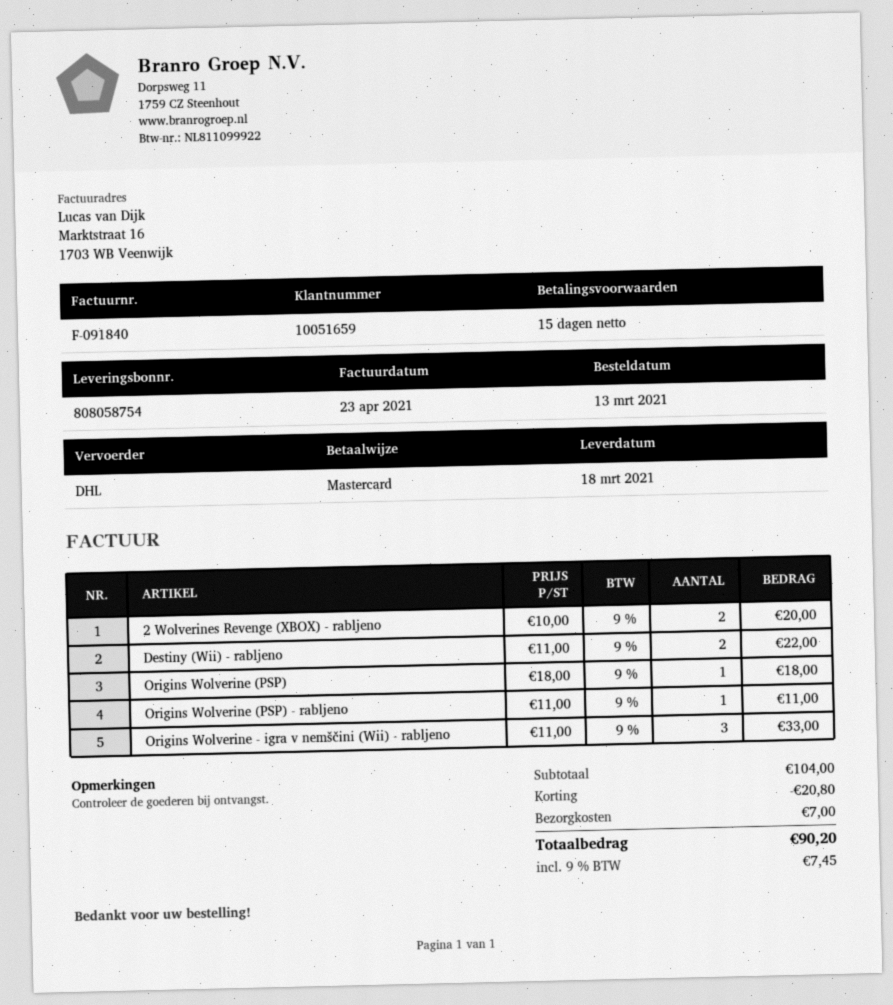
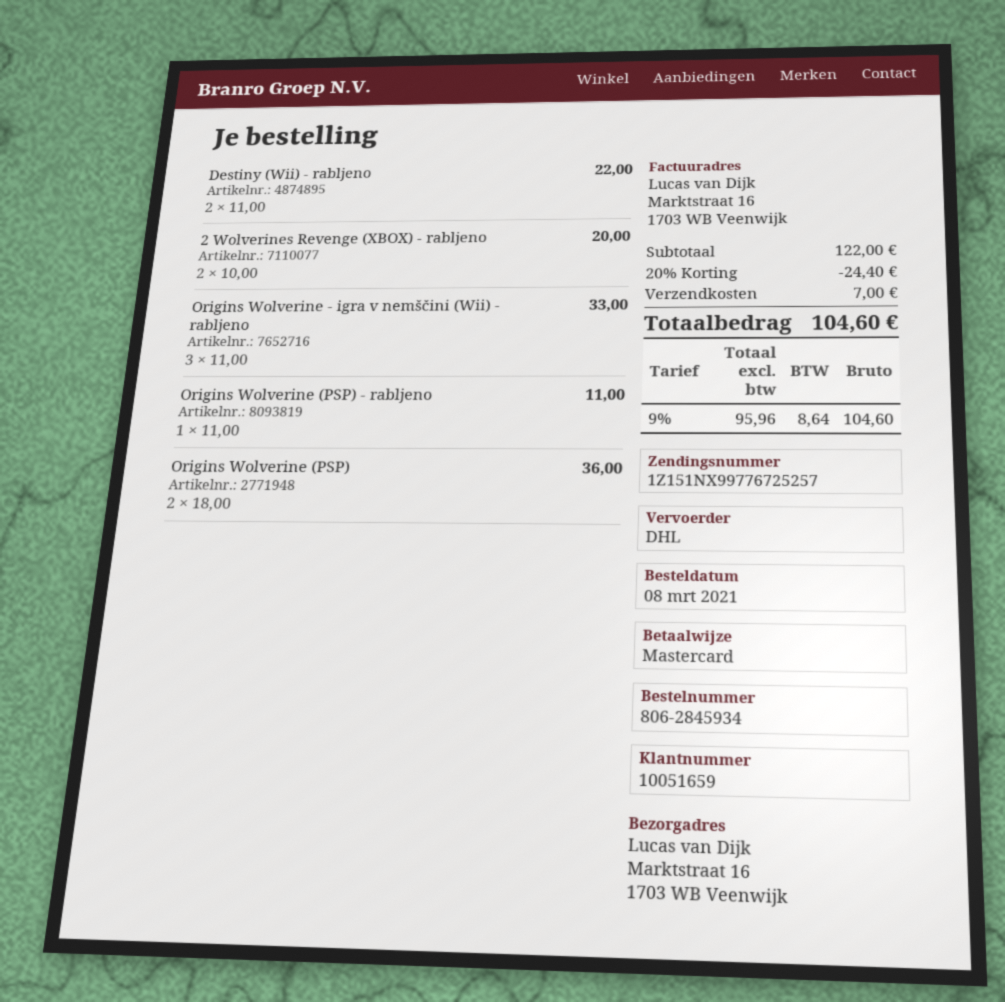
order date: 2021-03-13 -> 2021-03-08
Origins Wolverine (PSP): 1 x 18.00 = 18.00 -> 2 x 18.00 = 36.00
subtotal: 104.00 -> 122.00
discount: 20.80 -> 24.40
tax: 9% = 7.45 -> 9% = 8.64
total: 90.20 -> 104.60

